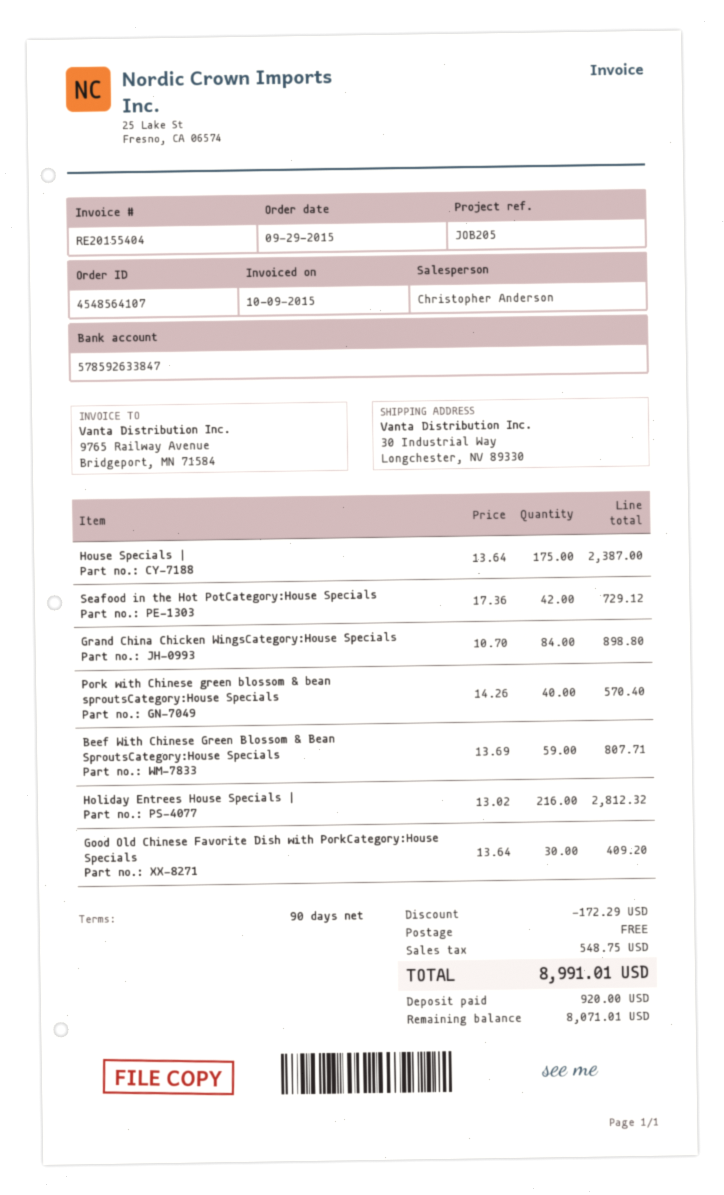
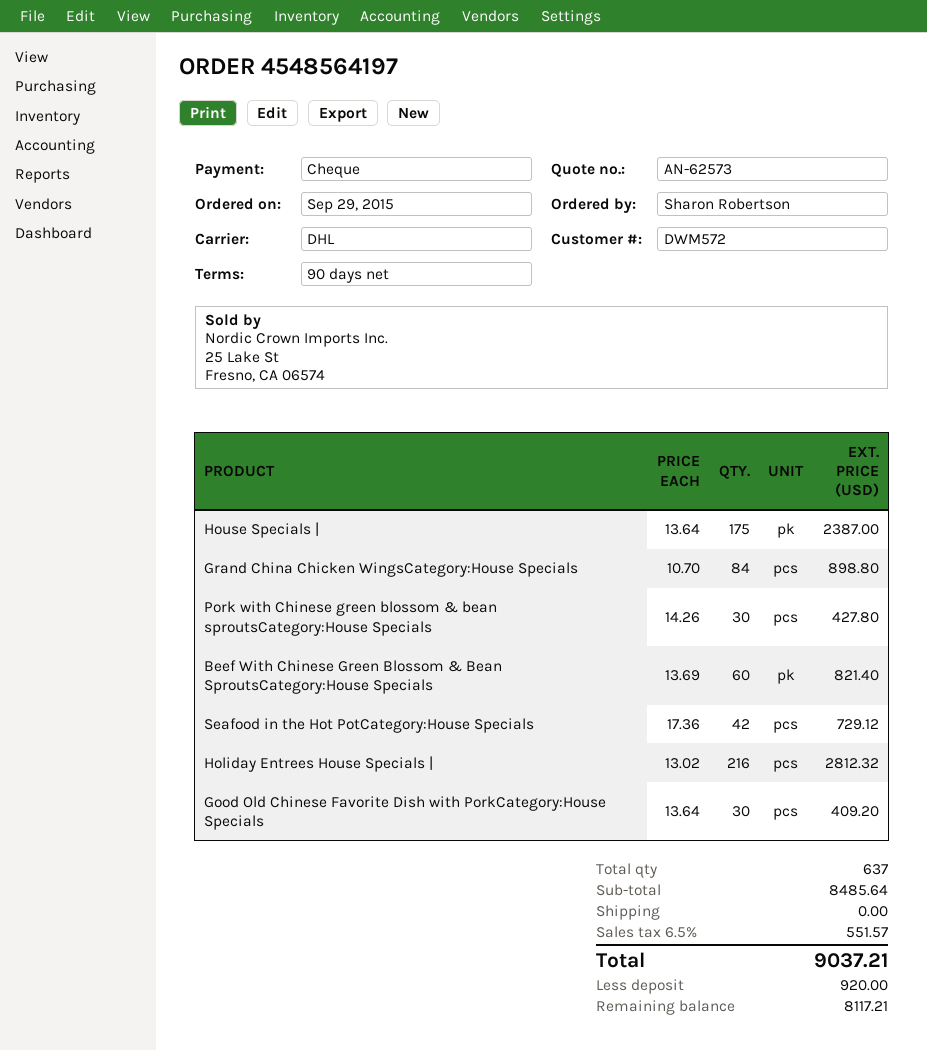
order number: 4548564107 -> 4548564197
Pork with Chinese green blossom & bean sproutsCategory:House Specials: 40 x 14.26 = 570.40 -> 30 x 14.26 = 427.80
Beef With Chinese Green Blossom & Bean SproutsCategory:House Specials: 59 x 13.69 = 807.71 -> 60 x 13.69 = 821.40
discount: 172.29 -> none
tax: 548.75 -> 551.57
total: 8991.01 -> 9037.21
balance: 8071.01 -> 8117.21

